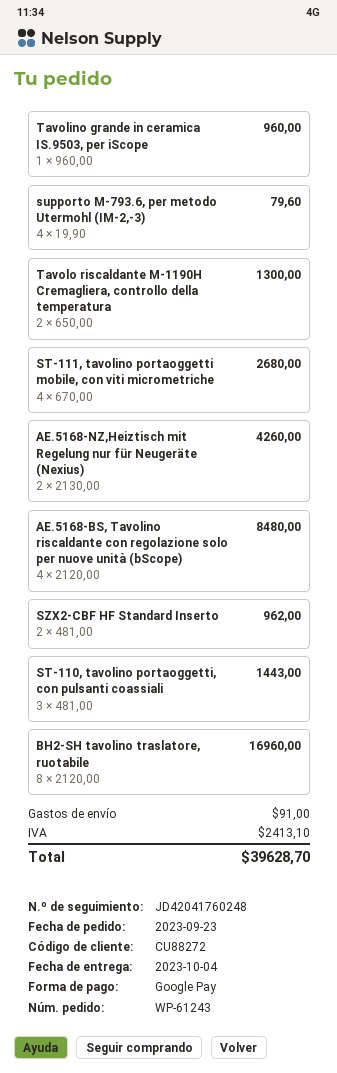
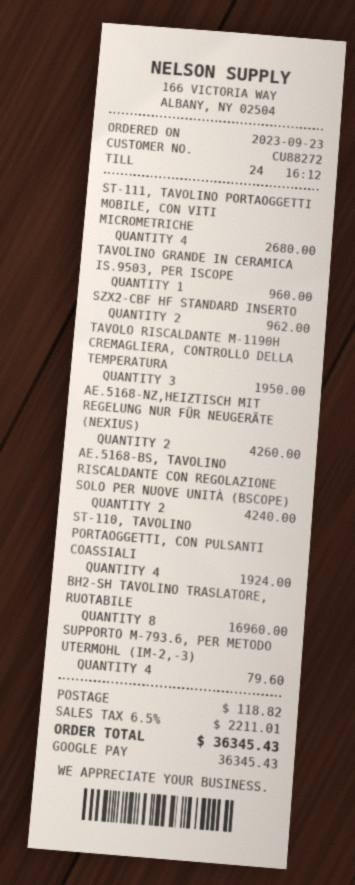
Tavolo riscaldante M-1190H Cremagliera, controllo della temperatura: 2 for 1300.00 -> 3 for 1950.00
AE.5168-BS, Tavolino riscaldante con regolazione solo per nuove unità (bScope): 4 for 8480.00 -> 2 for 4240.00
ST-110, tavolino portaoggetti, con pulsanti coassiali: 3 for 1443.00 -> 4 for 1924.00
shipping: 91.00 -> 118.82
tax: 2413.10 -> 2211.01
total: 39628.70 -> 36345.43

